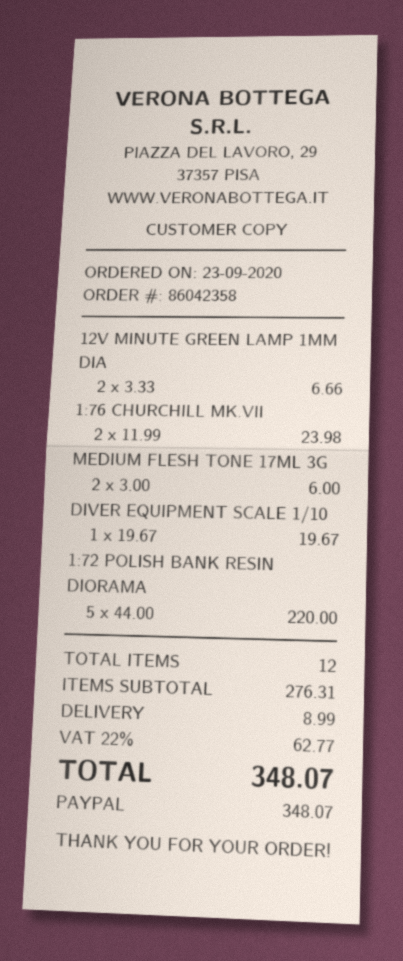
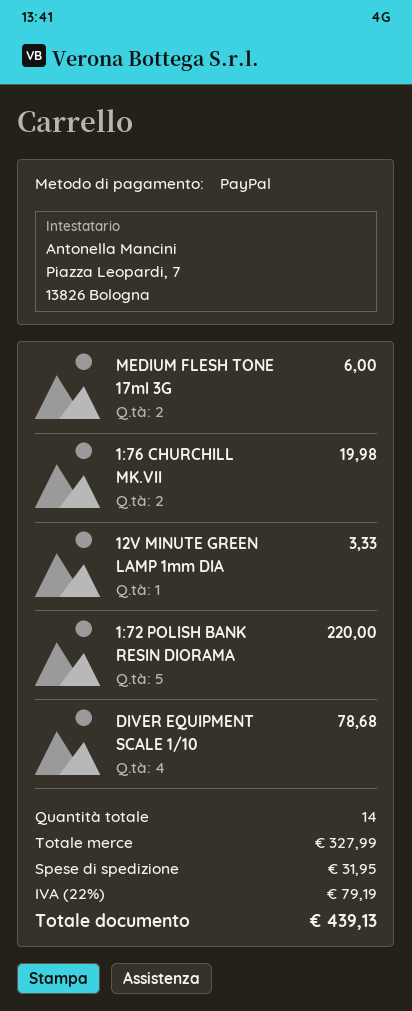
12V MINUTE GREEN LAMP 1MM DIA: 2 for 6.66 -> 1 for 3.33
1:76 CHURCHILL MK.VII: 2 for 23.98 -> 2 for 19.98
DIVER EQUIPMENT SCALE 1/10: 1 for 19.67 -> 4 for 78.68
total quantity: 12 -> 14
subtotal: 276.31 -> 327.99
shipping: 8.99 -> 31.95
tax: 22% = 62.77 -> 22% = 79.19
total: 348.07 -> 439.13

